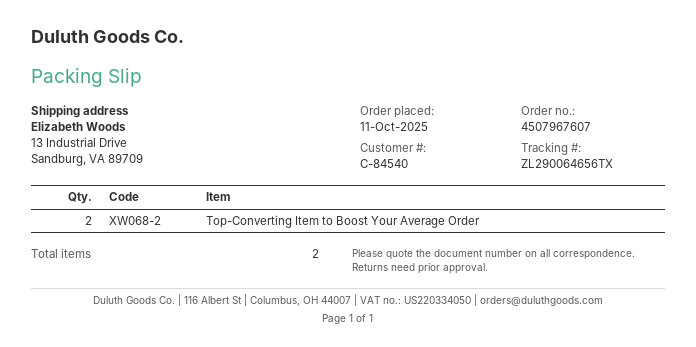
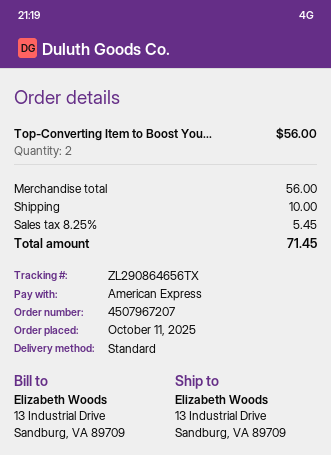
order number: 4507967607 -> 4507967207
tracking number: ZL290064656TX -> ZL290864656TX

